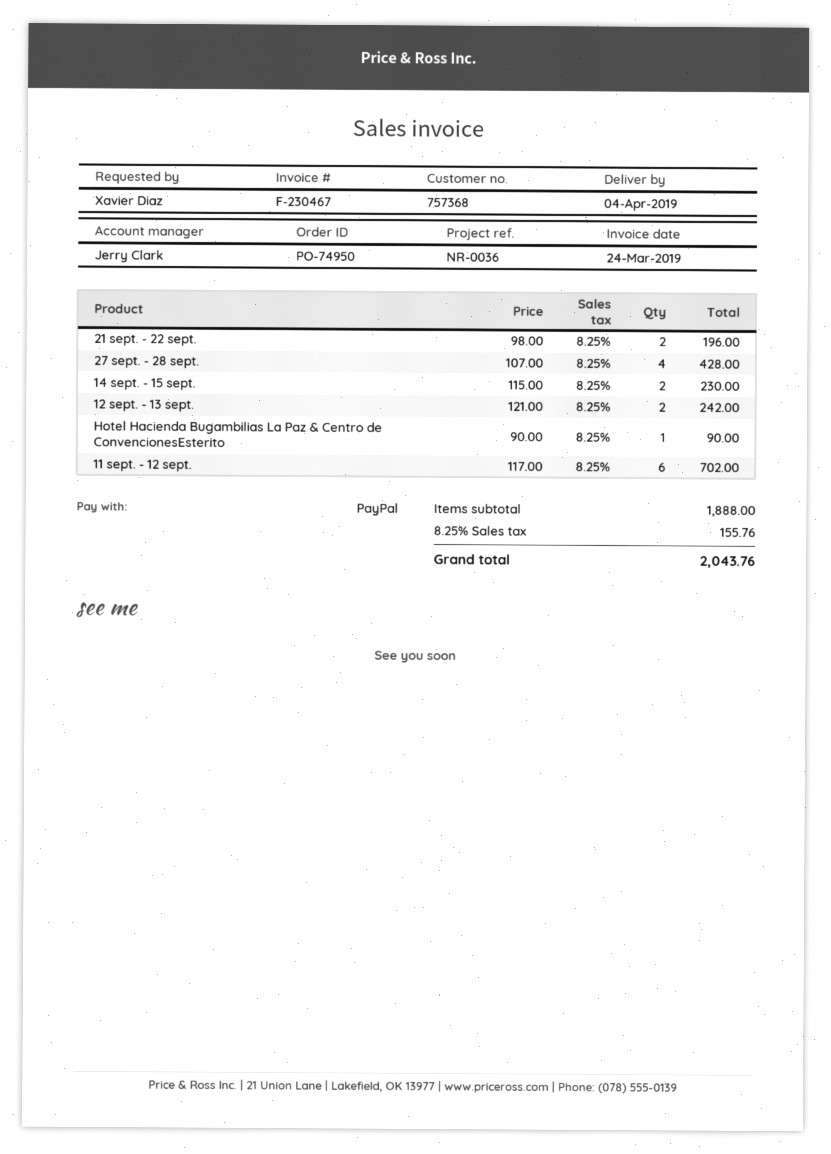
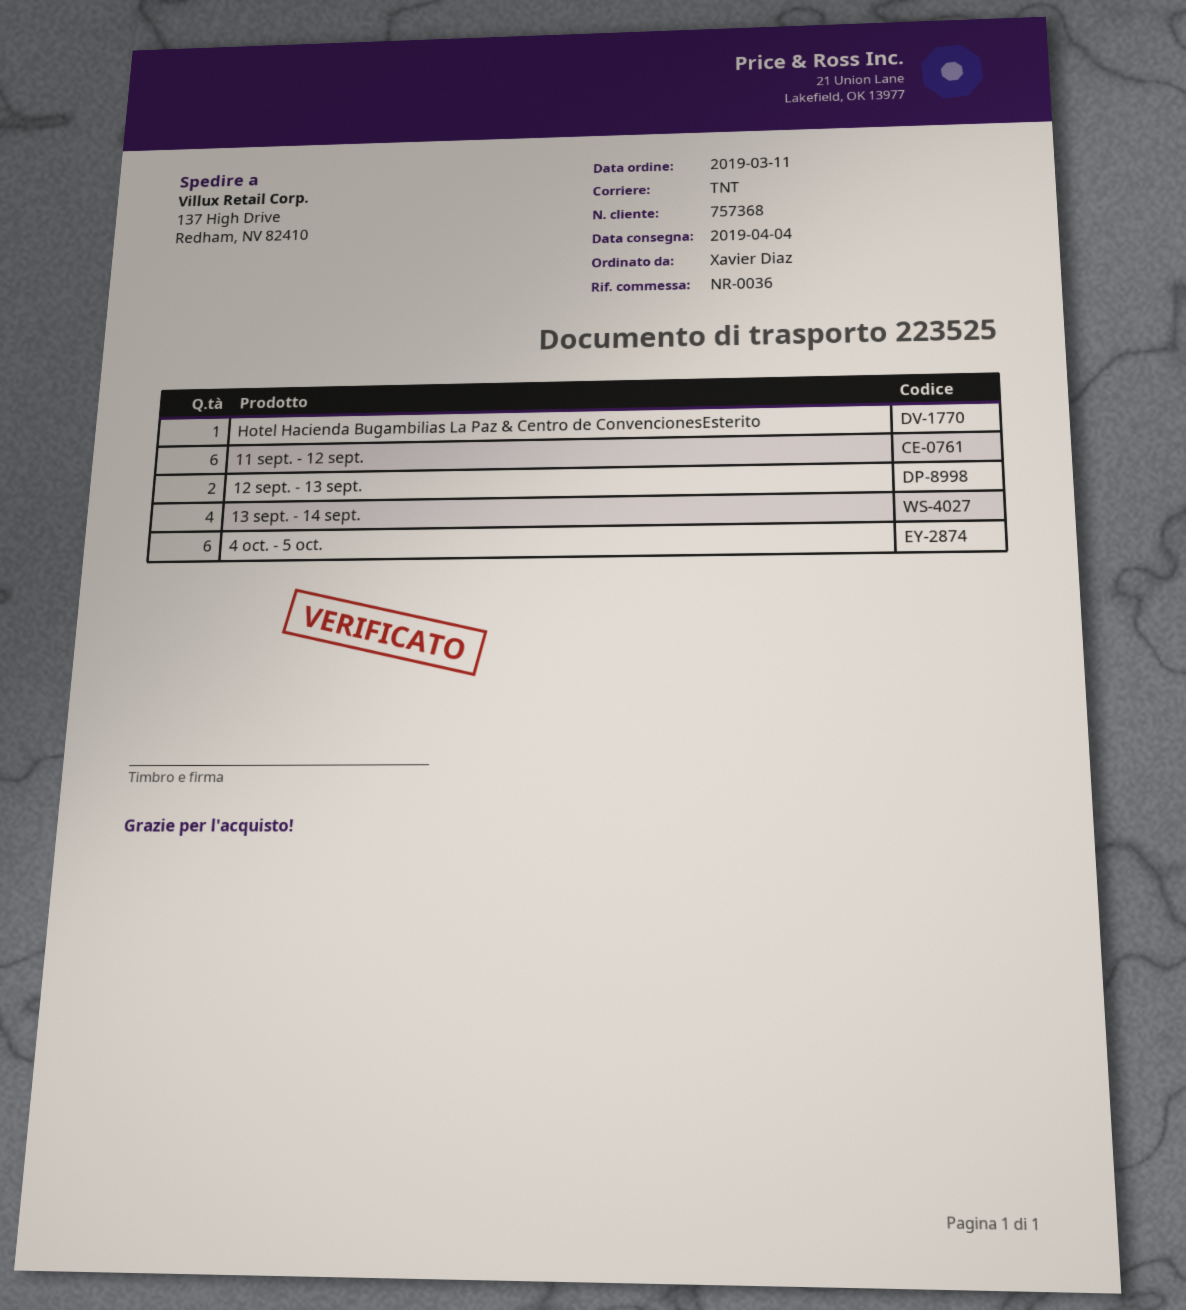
21 sept. - 22 sept.: 2 -> none
27 sept. - 28 sept.: 4 -> none
14 sept. - 15 sept.: 2 -> none
13 sept. - 14 sept.: none -> 4
4 oct. - 5 oct.: none -> 6

